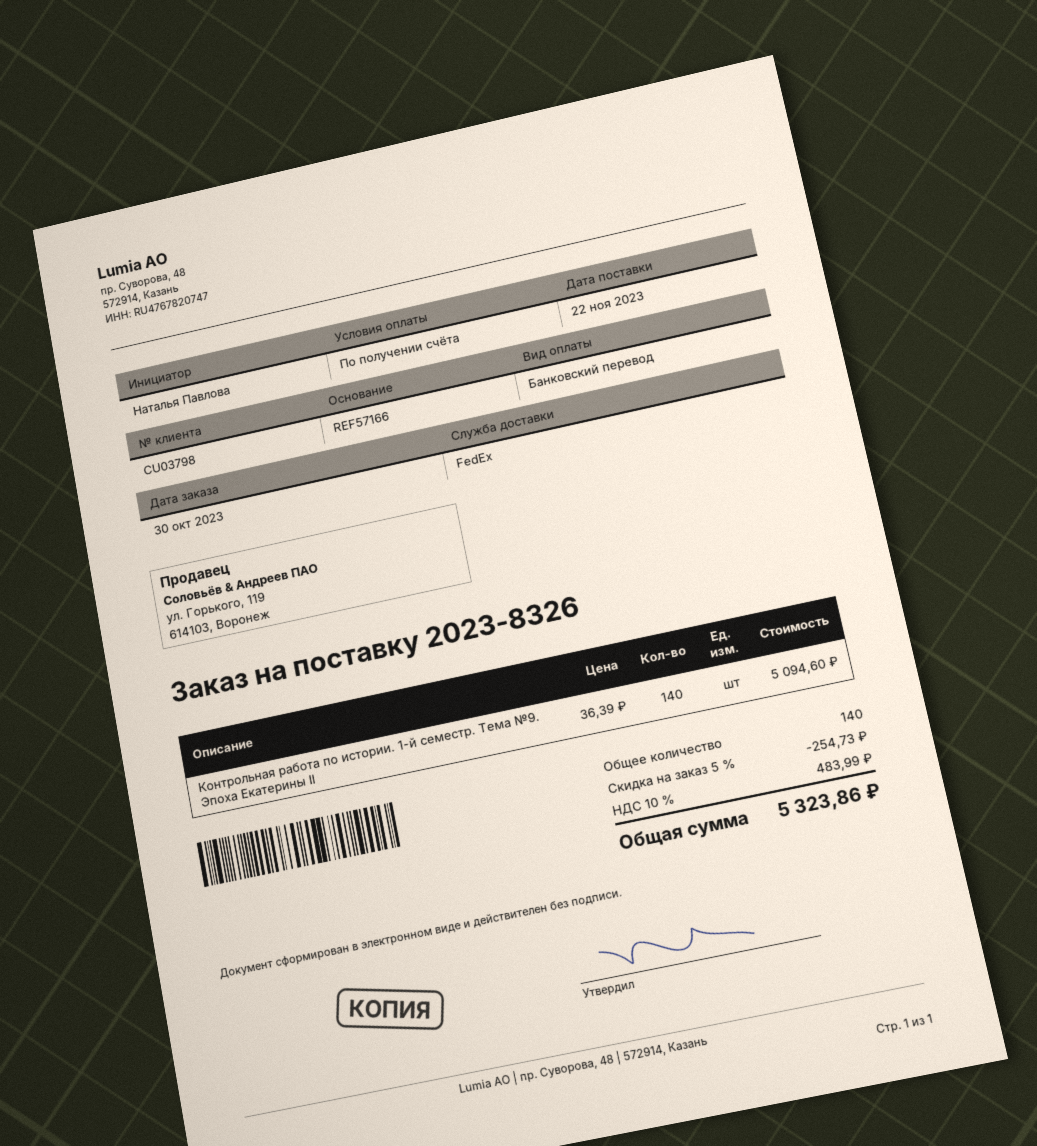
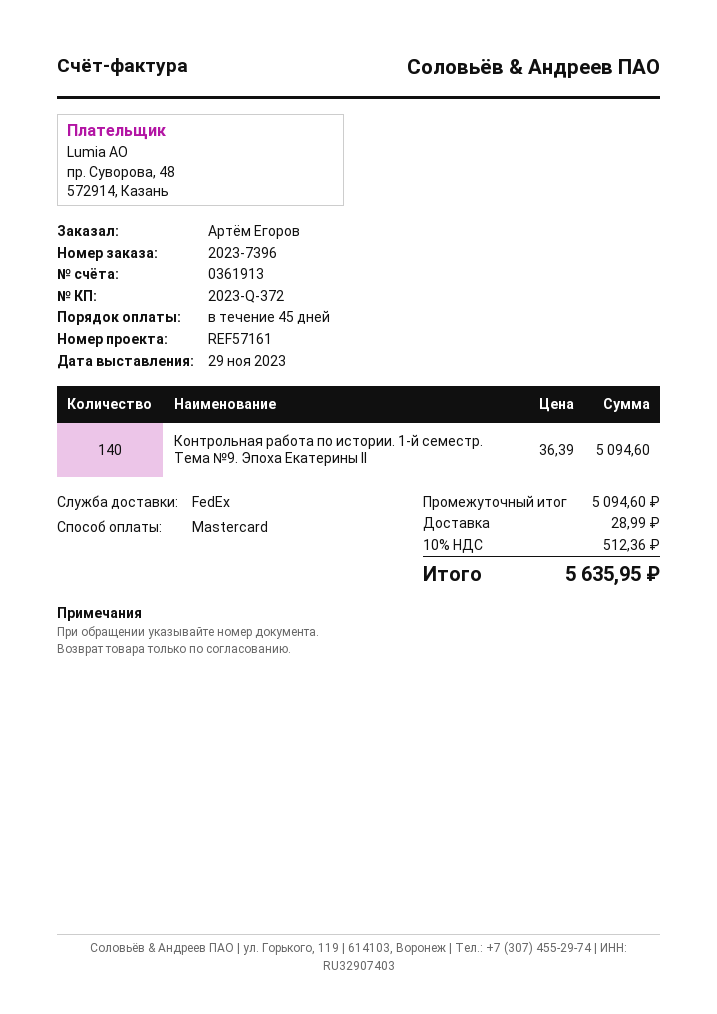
order number: 2023-8326 -> 2023-7396
payment terms: on receipt -> 45 days
reference: REF57166 -> REF57161
ordered by: Наталья Павлова -> Артём Егоров
payment method: bank transfer -> Mastercard
discount: 5% = 254.73 -> none
shipping: none -> 28.99
tax: 10% = 483.99 -> 10% = 512.36
total: 5323.86 -> 5635.95

